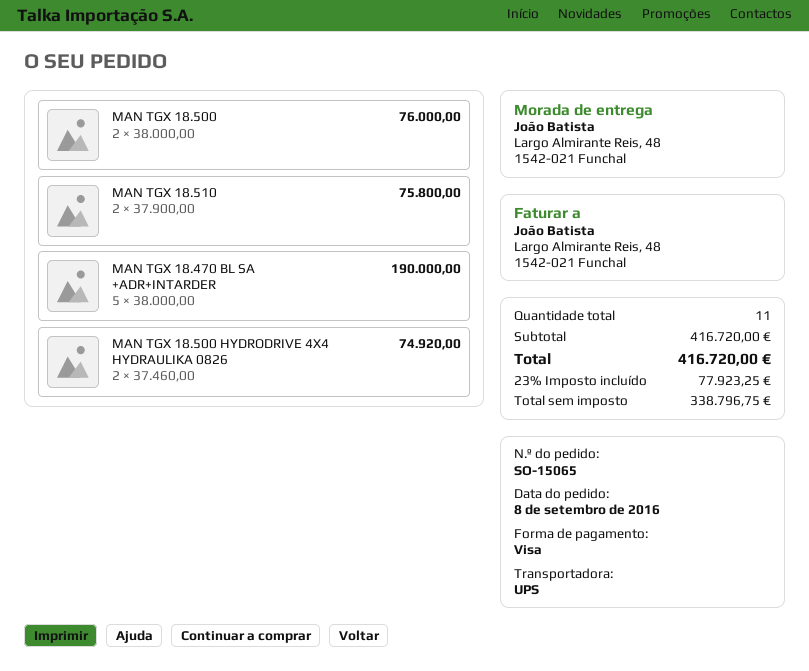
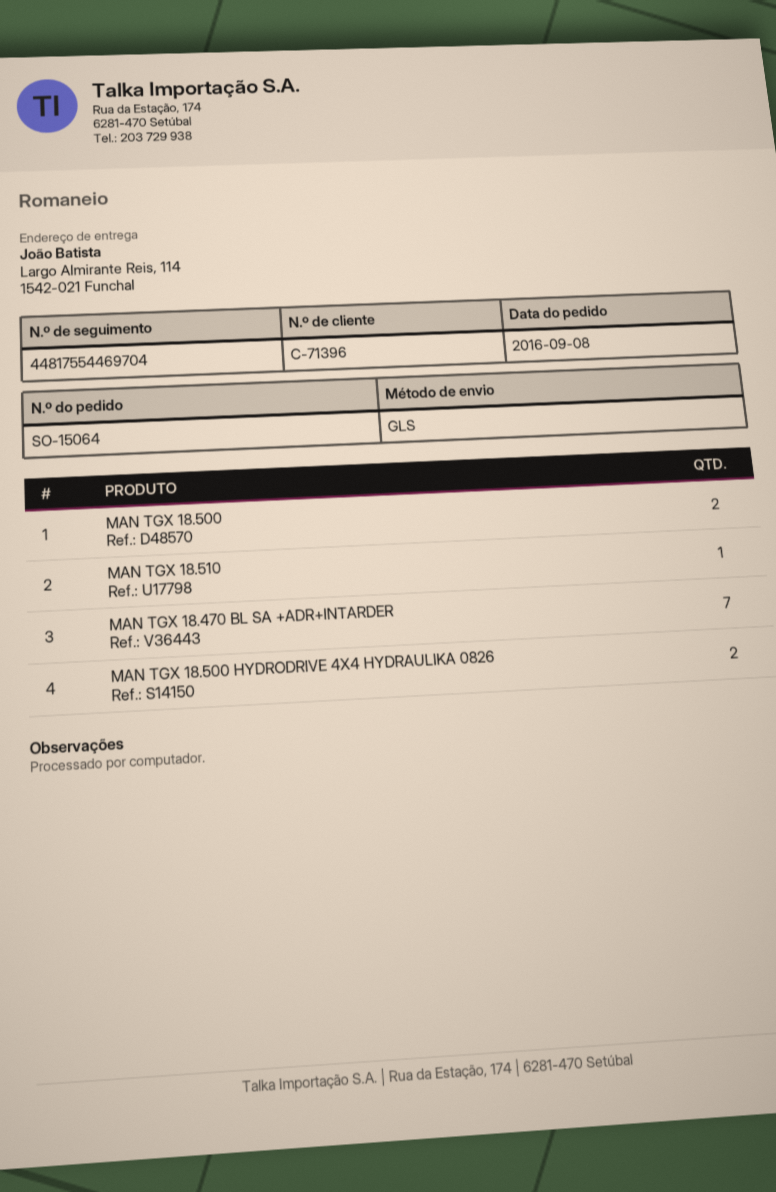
order number: SO-15065 -> SO-15064
shipping method: UPS -> GLS
ship to: Largo Almirante Reis, 48, 1542-021 Funchal -> Largo Almirante Reis, 114, 1542-021 Funchal
MAN TGX 18.510: 2 -> 1
MAN TGX 18.470 BL SA +ADR+INTARDER: 5 -> 7

